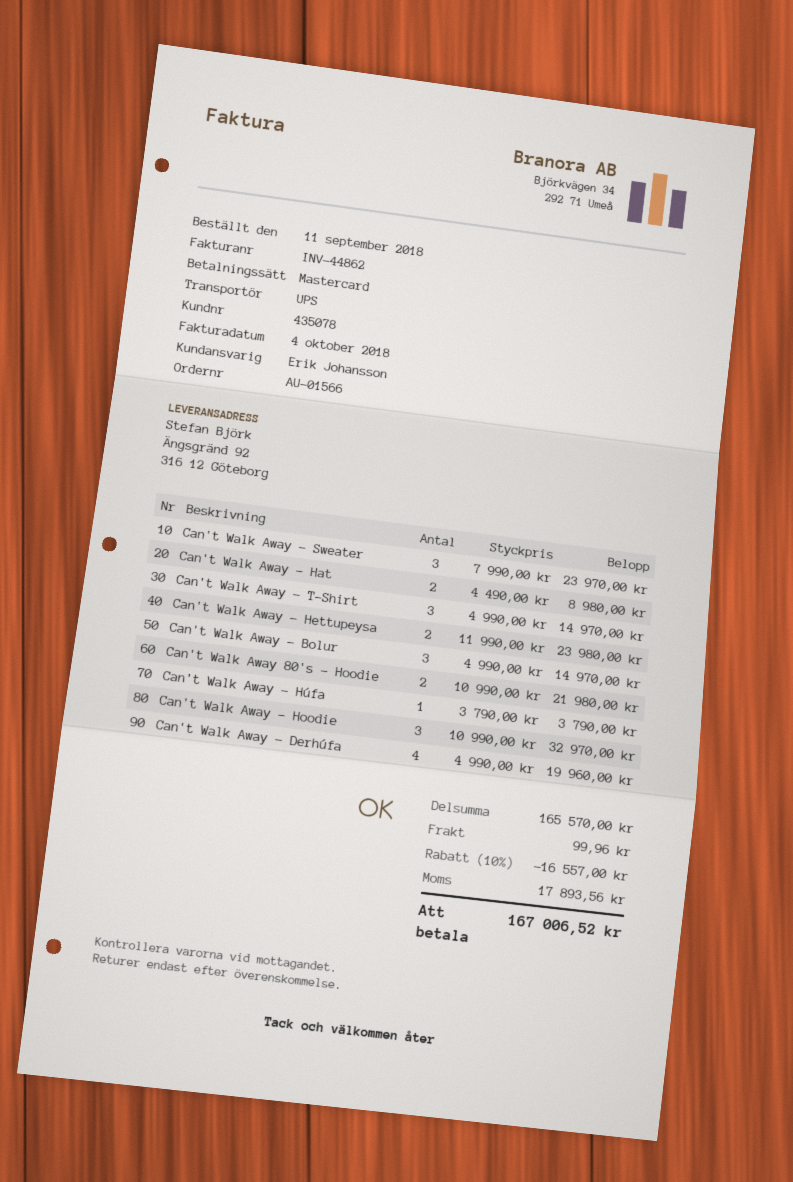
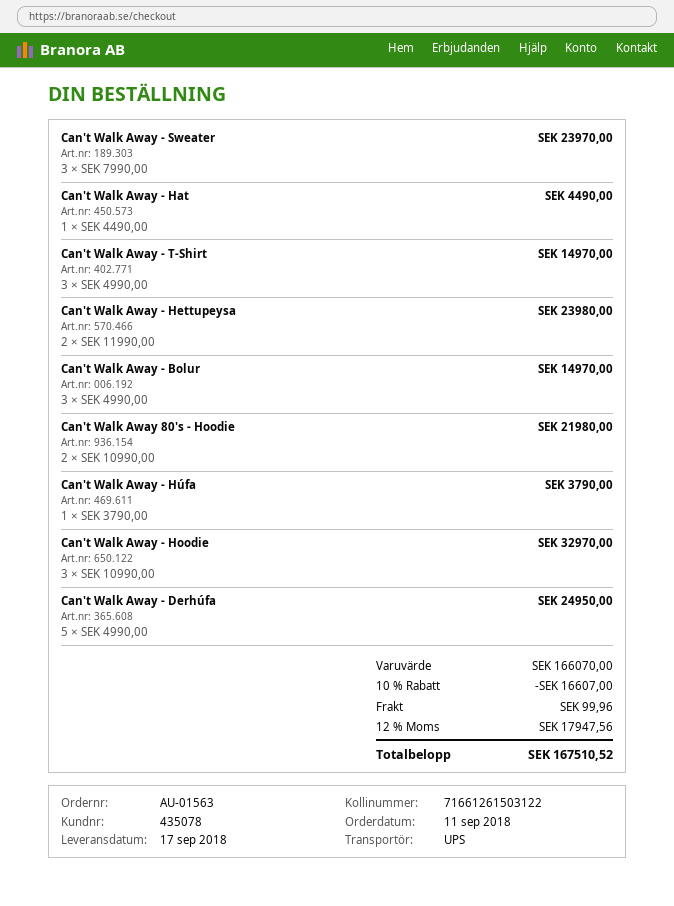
order number: AU-01566 -> AU-01563
Can't Walk Away - Hat: 2 x 4490.00 = 8980.00 -> 1 x 4490.00 = 4490.00
Can't Walk Away - Derhúfa: 4 x 4990.00 = 19960.00 -> 5 x 4990.00 = 24950.00
subtotal: 165570.00 -> 166070.00
discount: 10% = 16557.00 -> 10% = 16607.00
tax: 17893.56 -> 17947.56
total: 167006.52 -> 167510.52

